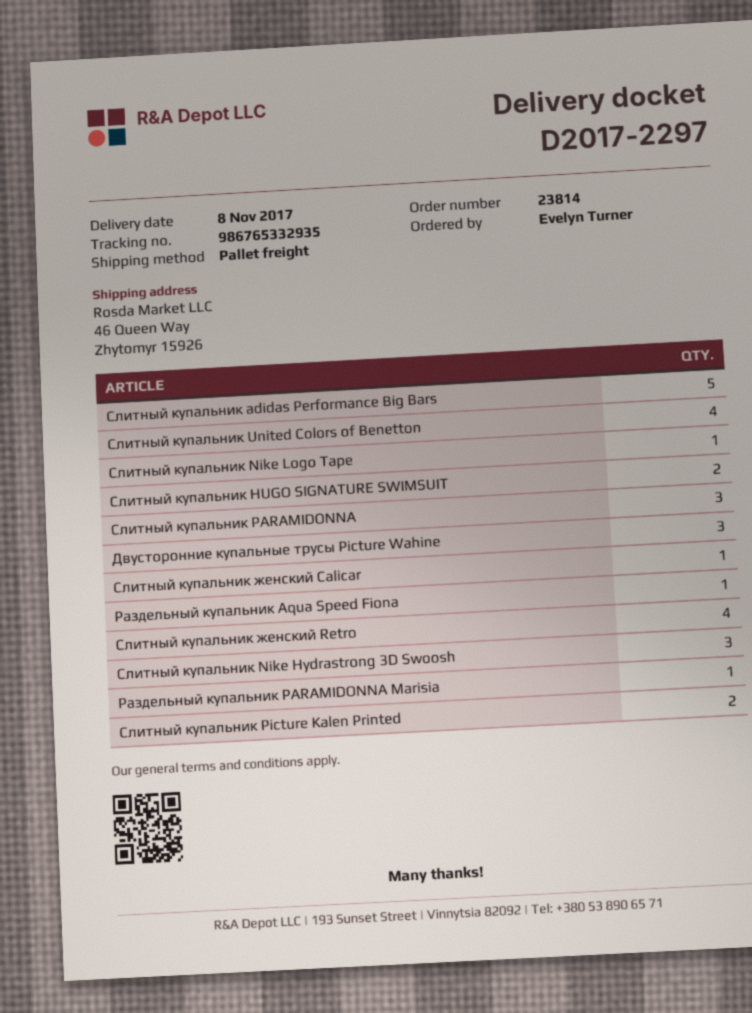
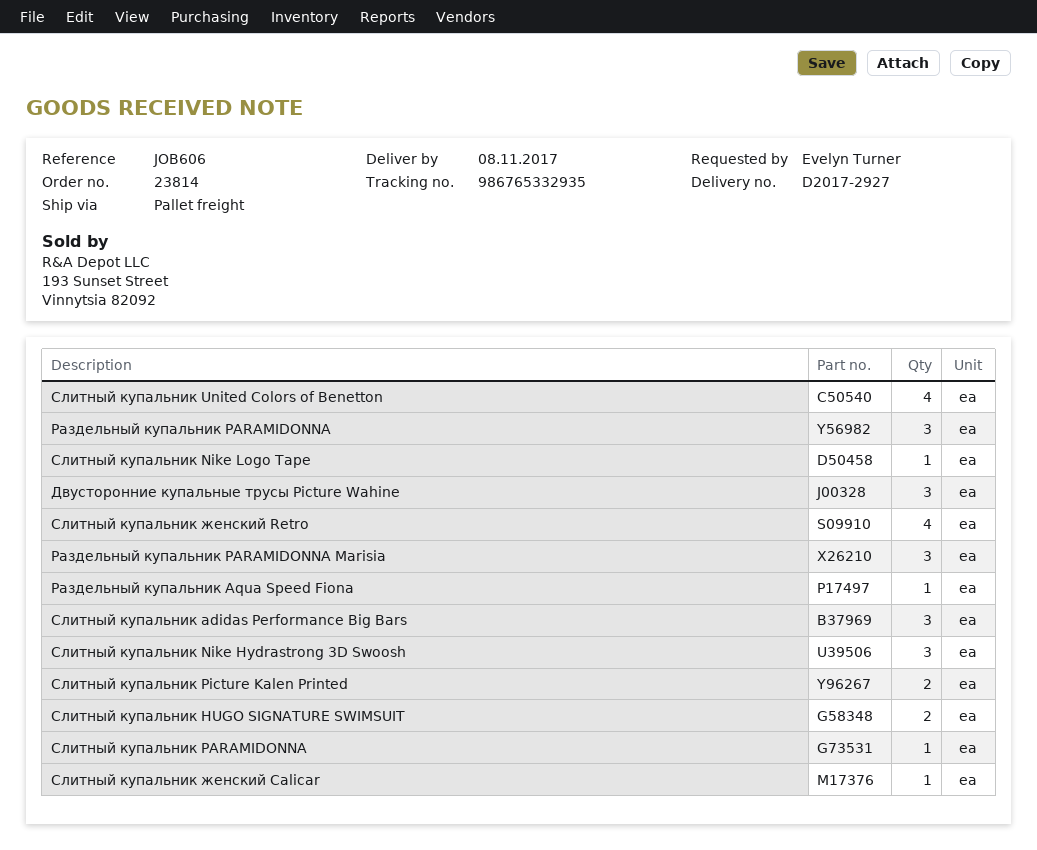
delivery note number: D2017-2297 -> D2017-2927
Слитный купальник adidas Performance Big Bars: 5 -> 3
Слитный купальник PARAMIDONNA: 3 -> 1
Раздельный купальник PARAMIDONNA Marisia: 1 -> 3
Раздельный купальник PARAMIDONNA: none -> 3

